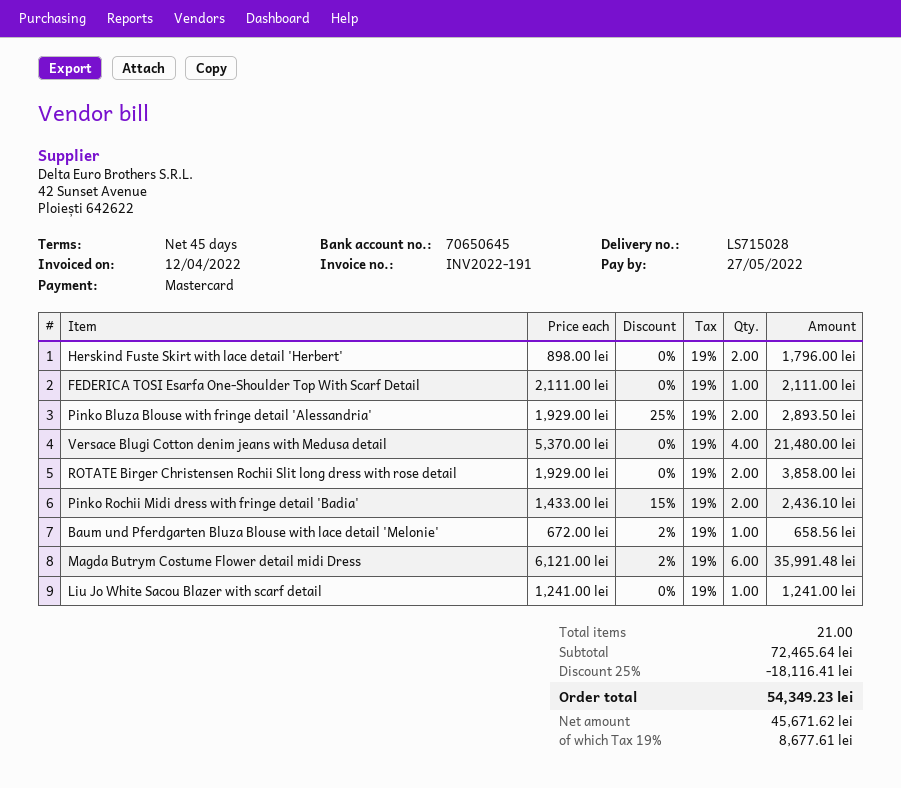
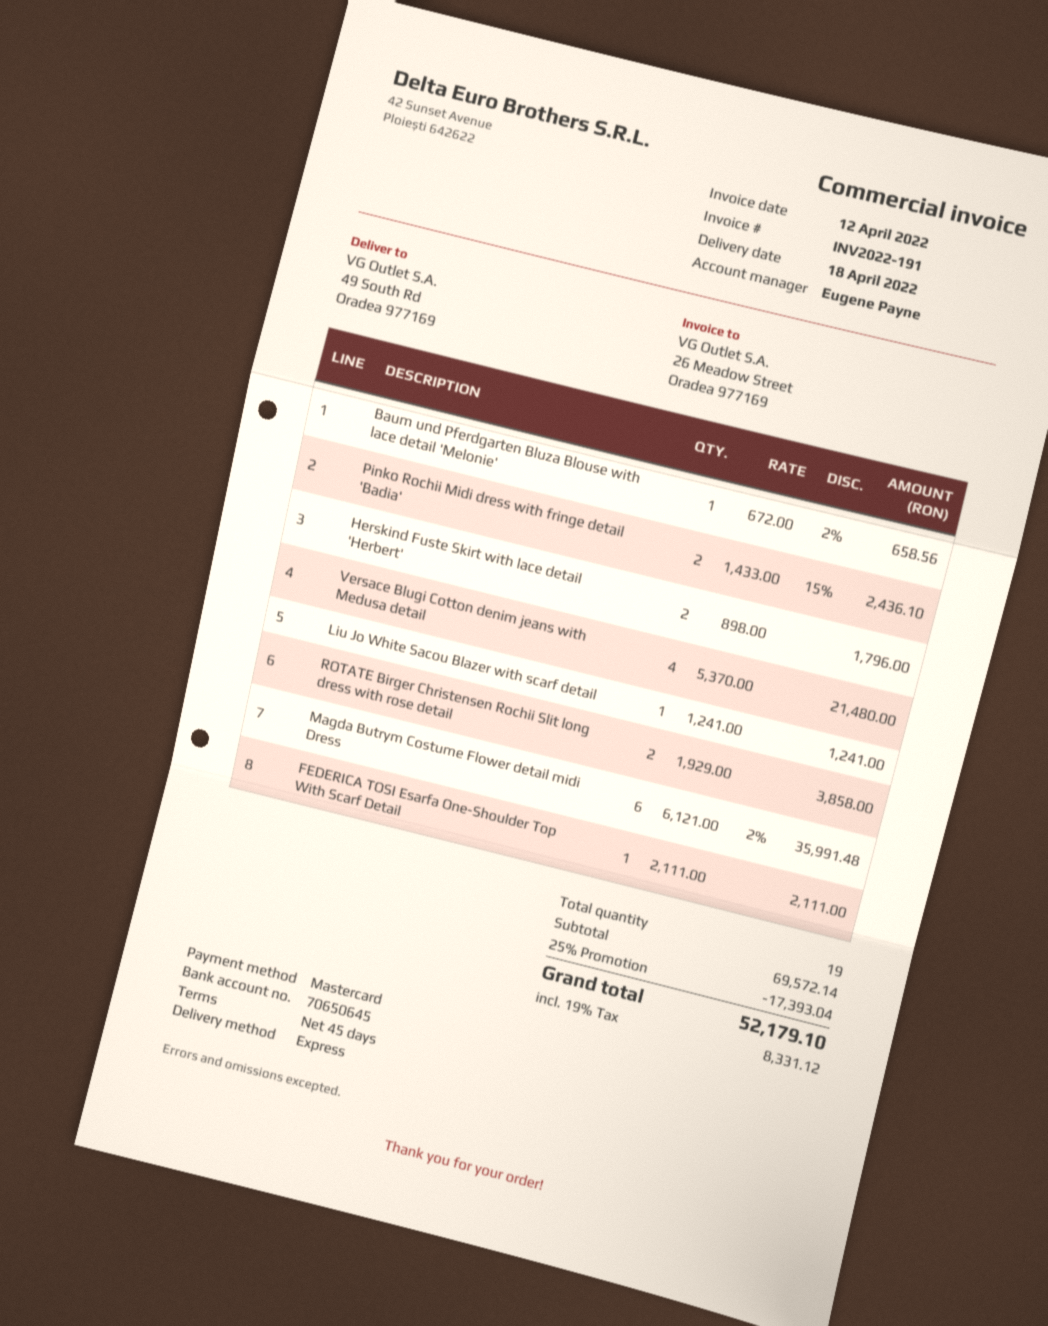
Pinko Bluza Blouse with fringe detail 'Alessandria': 2 x 1929.00 - 25% = 2893.50 -> none
total quantity: 21 -> 19
subtotal: 72465.64 -> 69572.14
discount: 25% = 18116.41 -> 25% = 17393.04
tax: 19% = 8677.61 -> 19% = 8331.12
total: 54349.23 -> 52179.10

